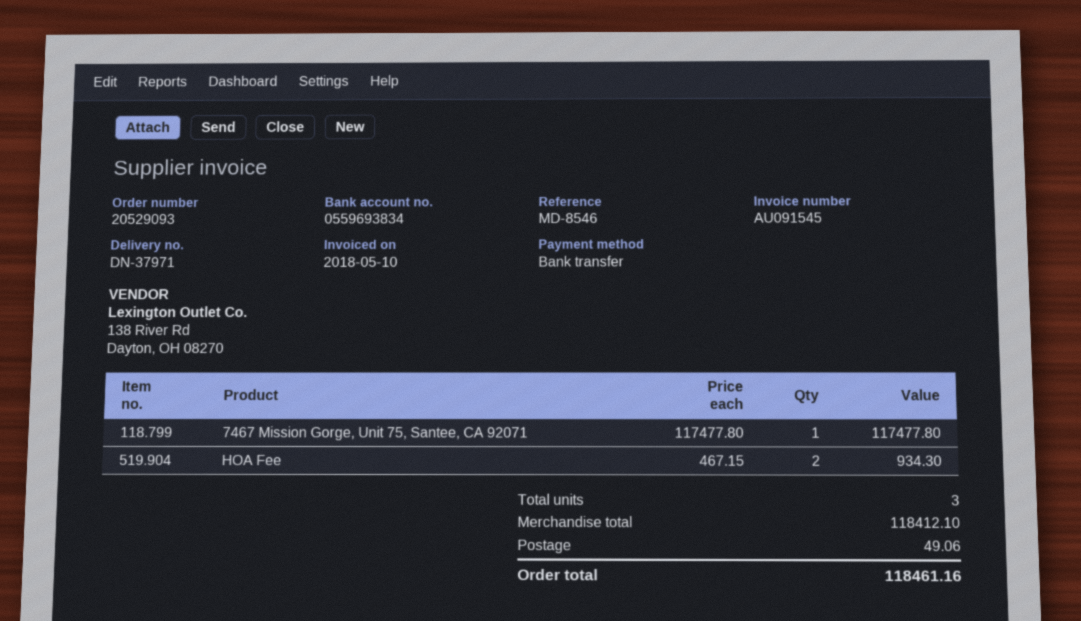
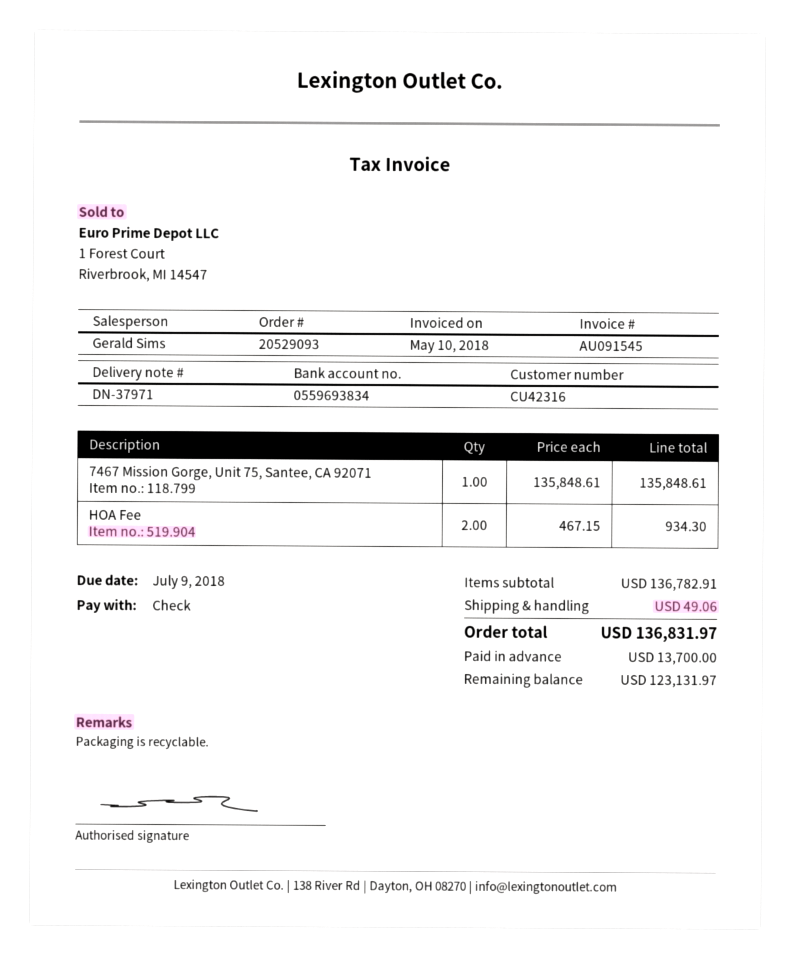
payment method: bank transfer -> cheque
7467 Mission Gorge, Unit 75, Santee, CA 92071: 1 x 117477.80 = 117477.80 -> 1 x 135848.61 = 135848.61
subtotal: 118412.10 -> 136782.91
total: 118461.16 -> 136831.97

